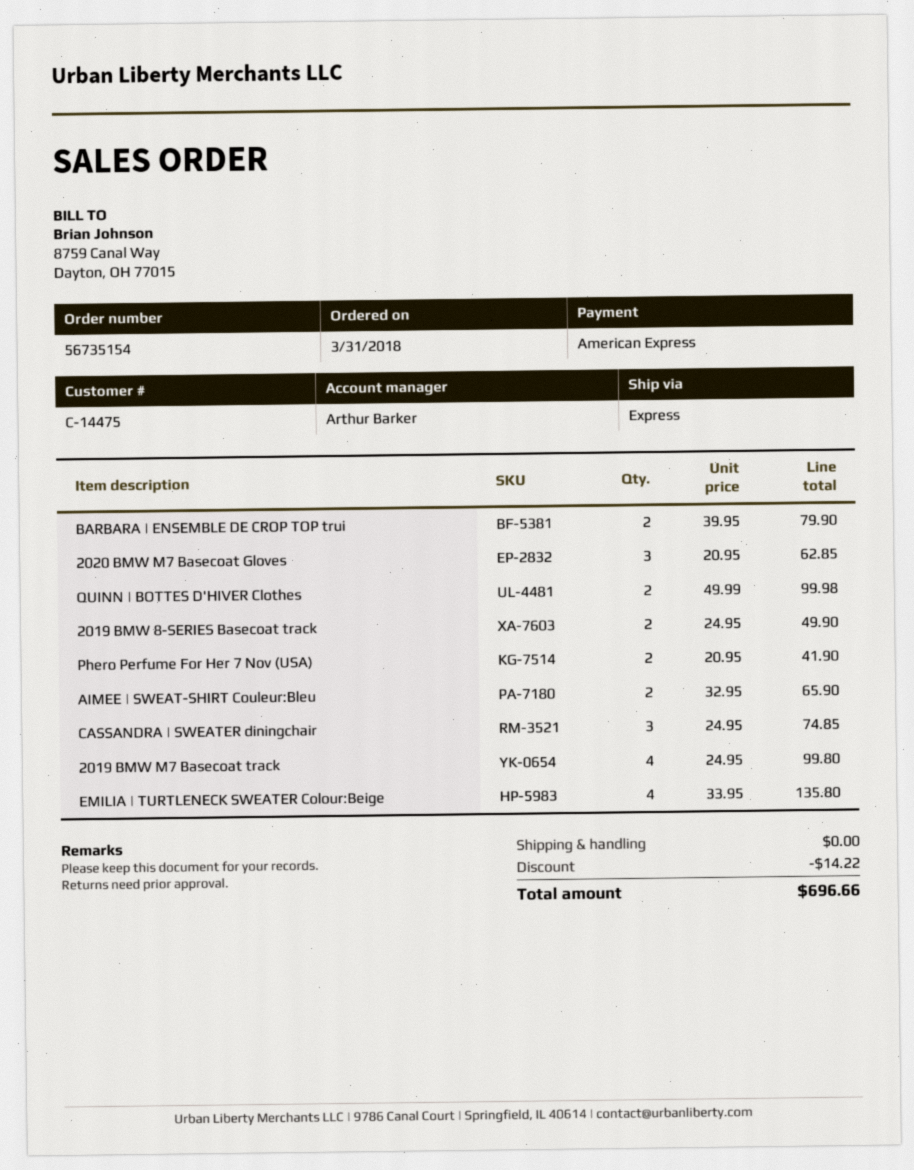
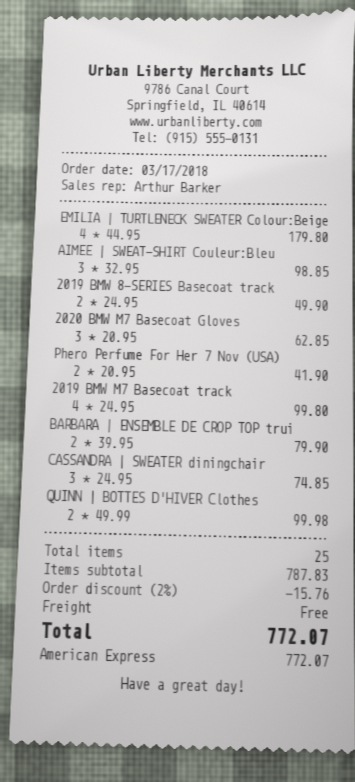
order date: 2018-03-31 -> 2018-03-17
AIMEE | SWEAT-SHIRT Couleur:Bleu: 2 x 32.95 = 65.90 -> 3 x 32.95 = 98.85
EMILIA | TURTLENECK SWEATER Colour:Beige: 4 x 33.95 = 135.80 -> 4 x 44.95 = 179.80
discount: 14.22 -> 15.76
total: 696.66 -> 772.07

